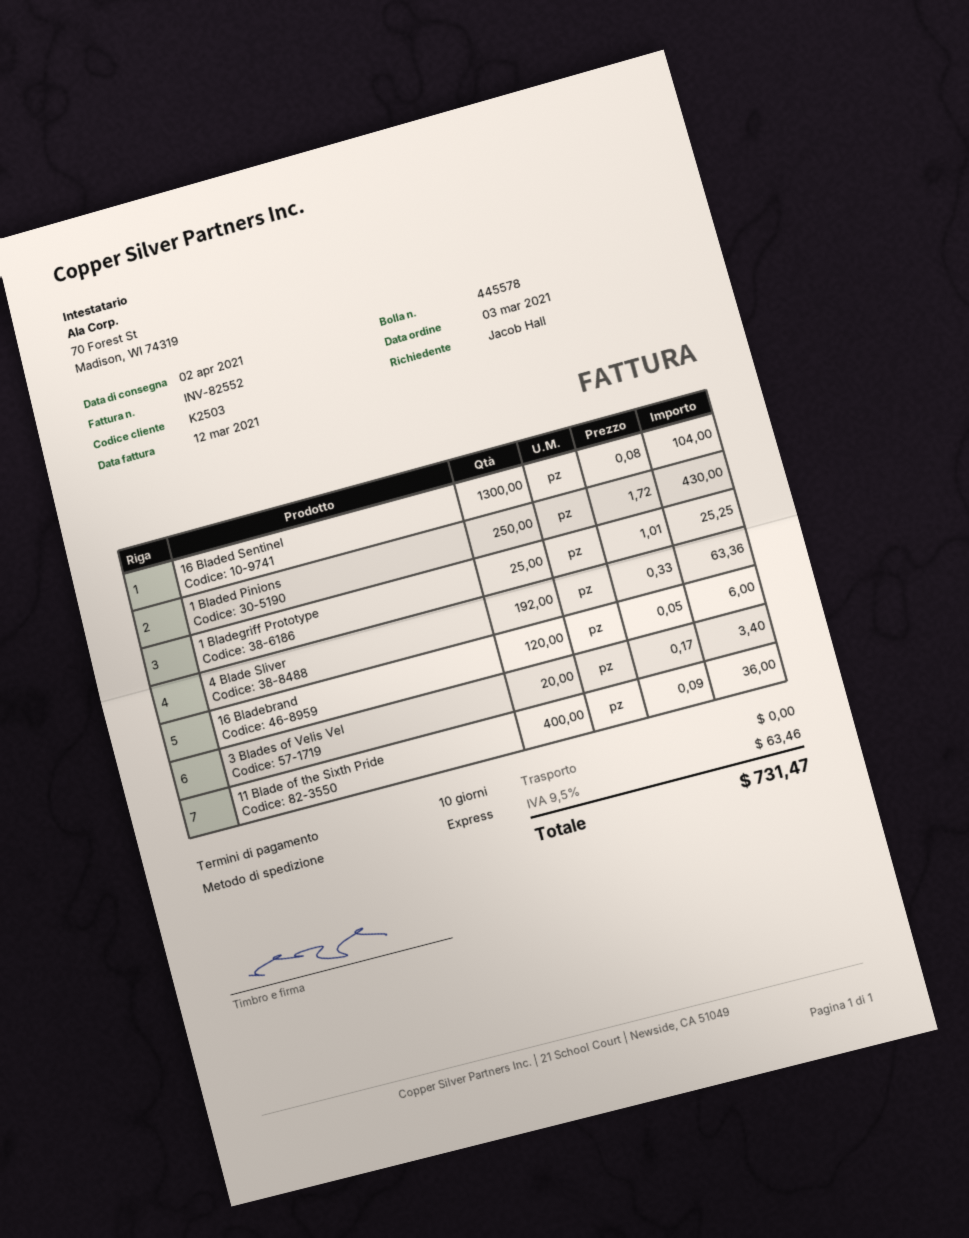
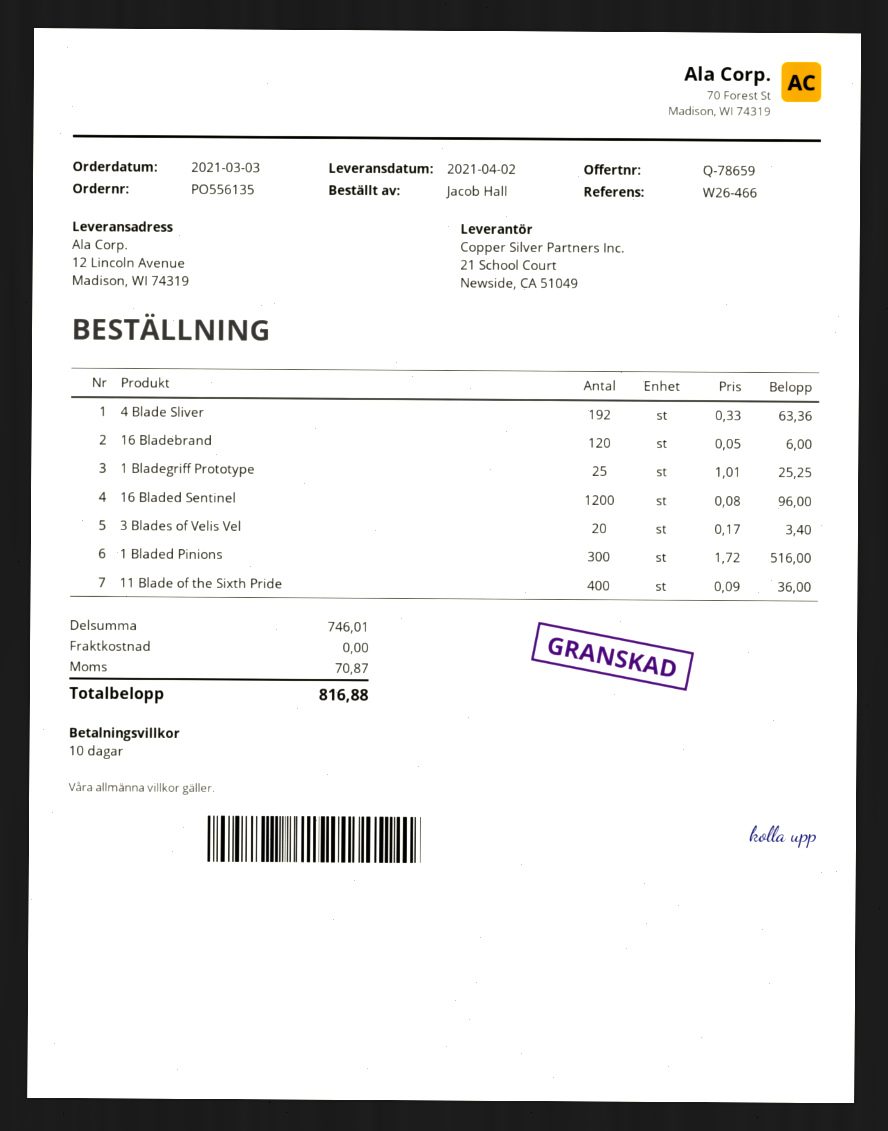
16 Bladed Sentinel: 1300 x 0.08 = 104.00 -> 1200 x 0.08 = 96.00
1 Bladed Pinions: 250 x 1.72 = 430.00 -> 300 x 1.72 = 516.00
tax: 63.46 -> 70.87
total: 731.47 -> 816.88

